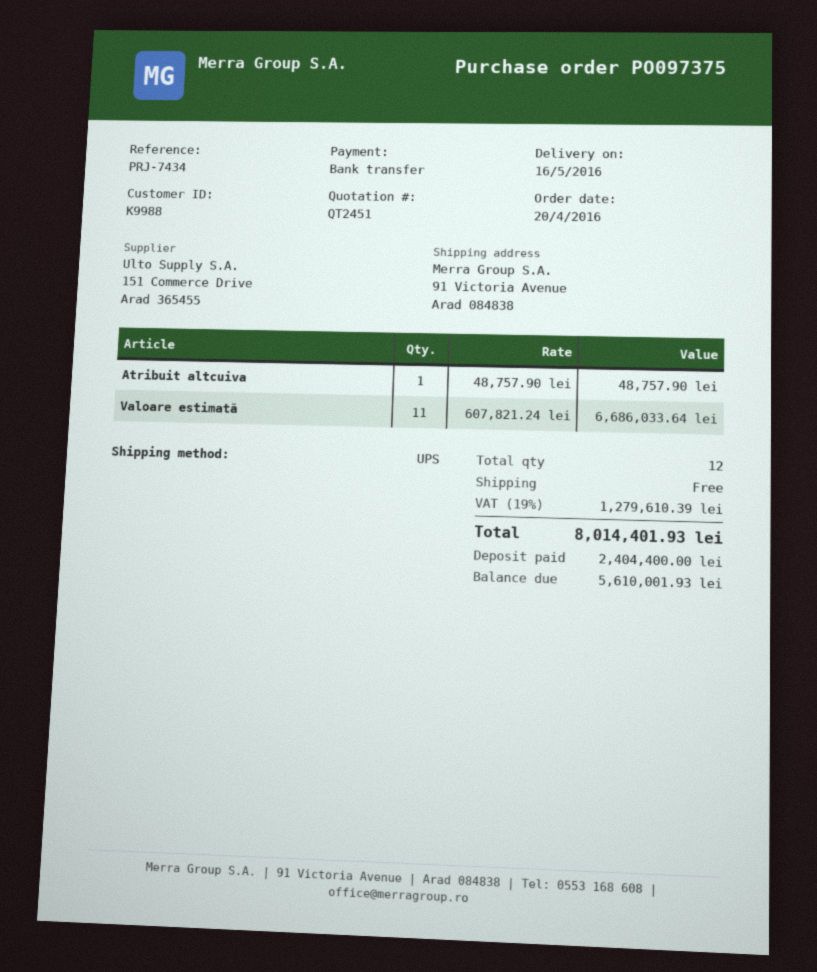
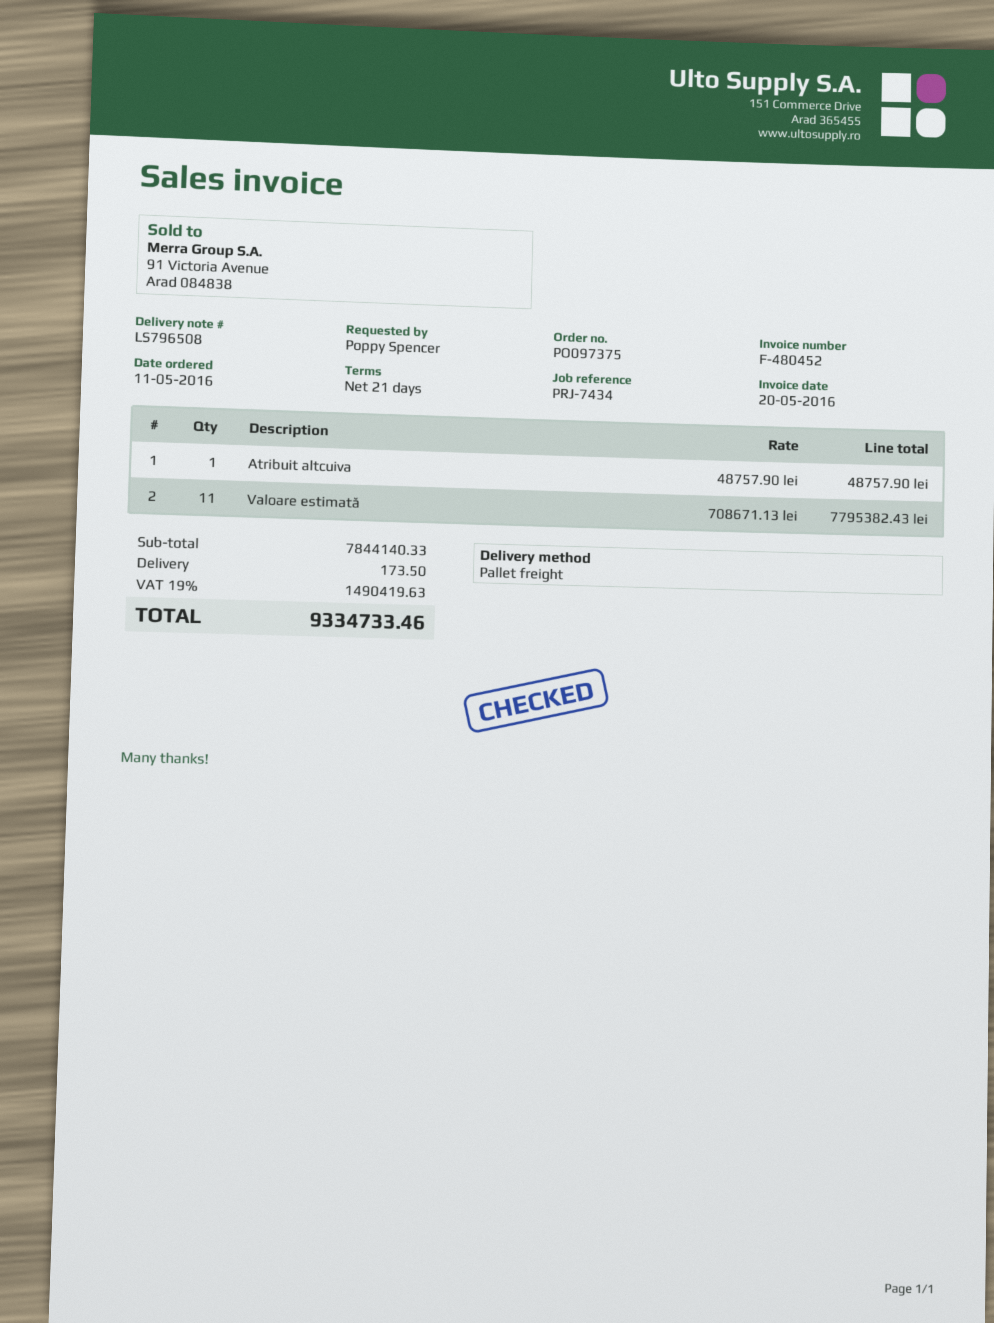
order date: 2016-04-20 -> 2016-05-11
shipping method: UPS -> pallet freight
Valoare estimată: 11 x 607821.24 = 6686033.64 -> 11 x 708671.13 = 7795382.43
shipping: 0.00 -> 173.50
tax: 19% = 1279610.39 -> 19% = 1490419.63
total: 8014401.93 -> 9334733.46

